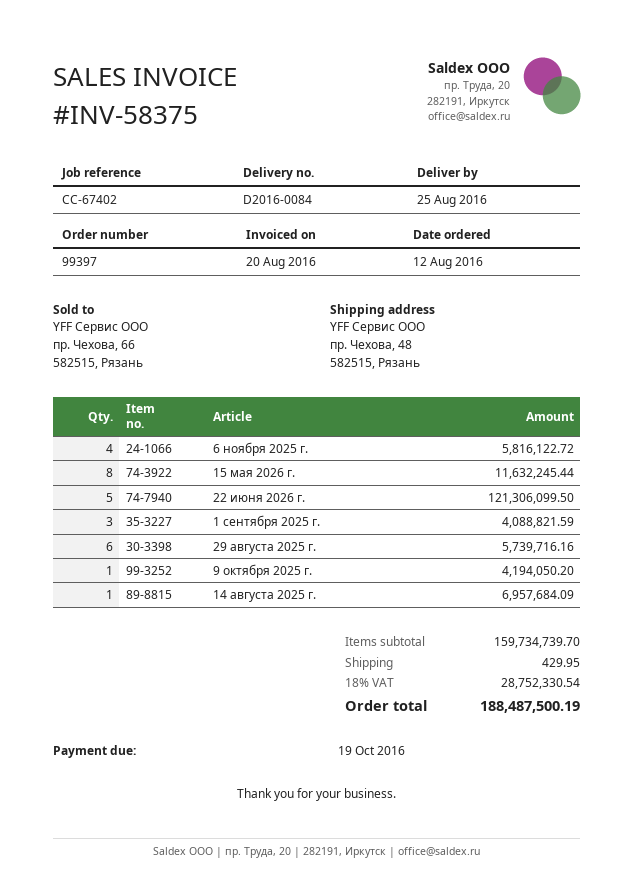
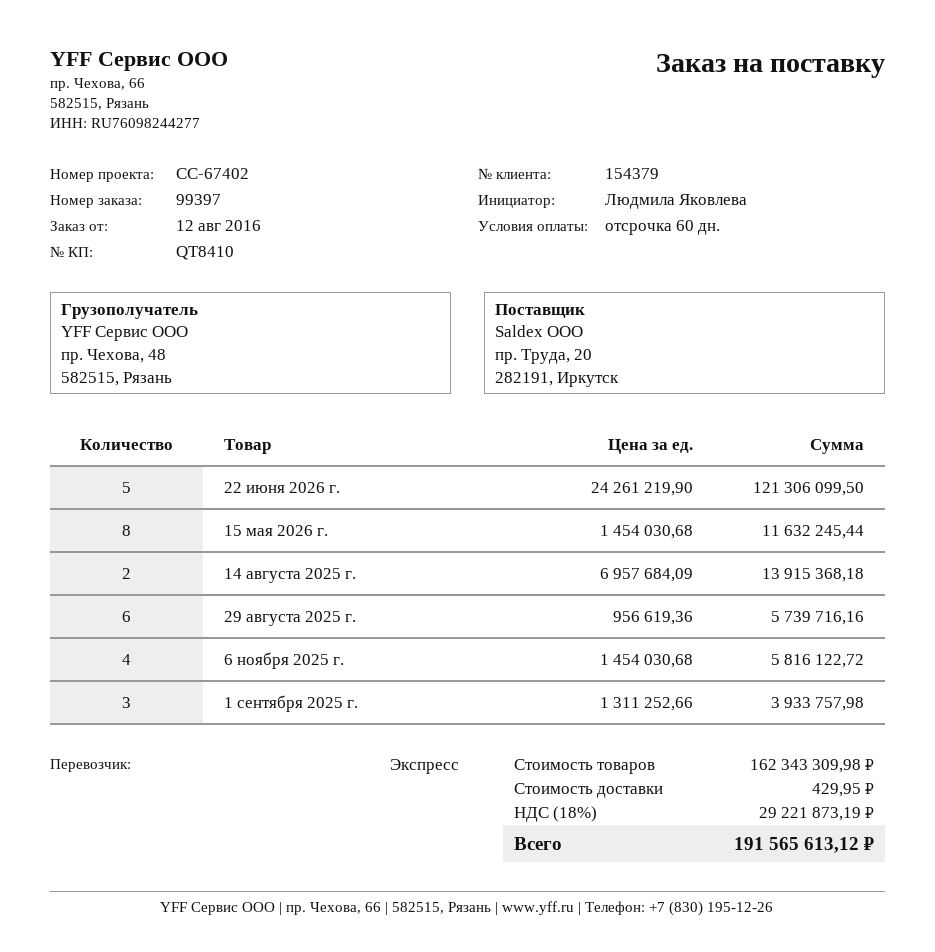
1 сентября 2025 г.: 3 for 4088821.59 -> 3 for 3933757.98
9 октября 2025 г.: 1 for 4194050.20 -> none
14 августа 2025 г.: 1 for 6957684.09 -> 2 for 13915368.18
subtotal: 159734739.70 -> 162343309.98
tax: 18% = 28752330.54 -> 18% = 29221873.19
total: 188487500.19 -> 191565613.12

